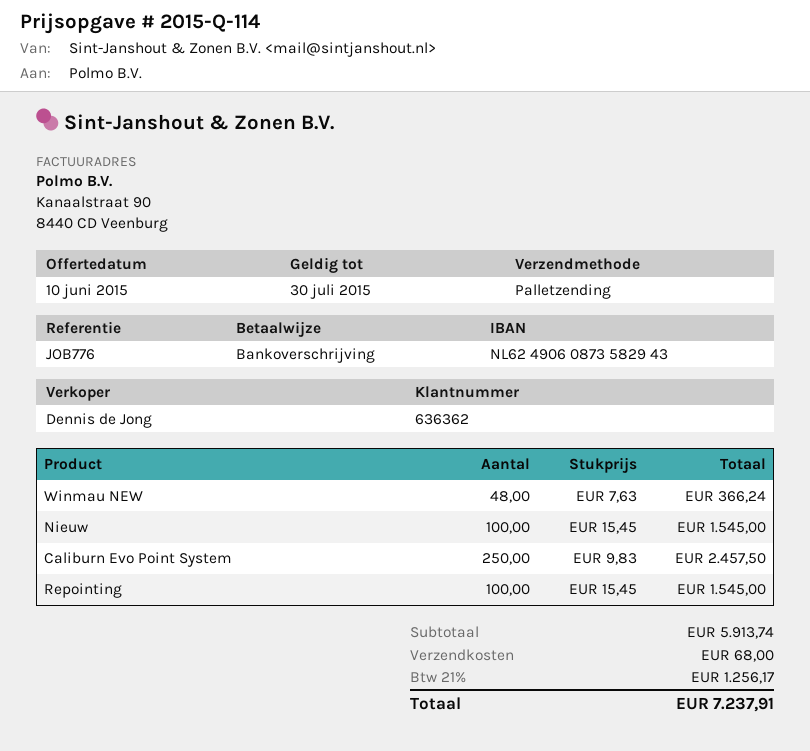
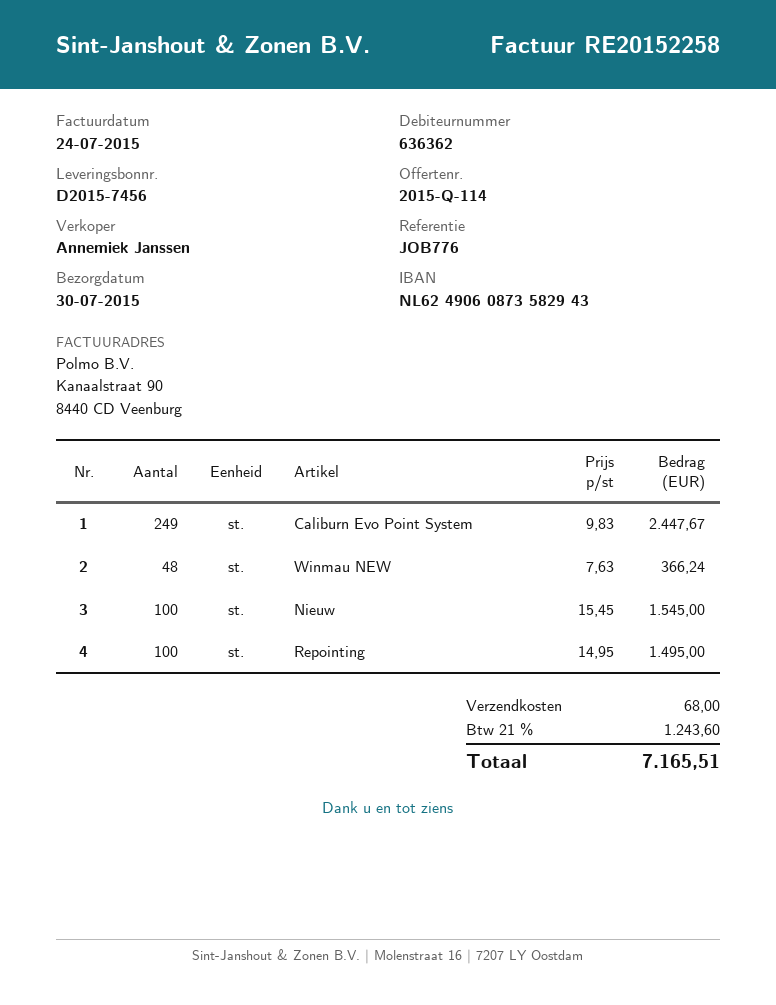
sales rep: Dennis de Jong -> Annemiek Janssen
Caliburn Evo Point System: 250 x 9.83 = 2457.50 -> 249 x 9.83 = 2447.67
Repointing: 100 x 15.45 = 1545.00 -> 100 x 14.95 = 1495.00
tax: 21% = 1256.17 -> 21% = 1243.60
total: 7237.91 -> 7165.51

